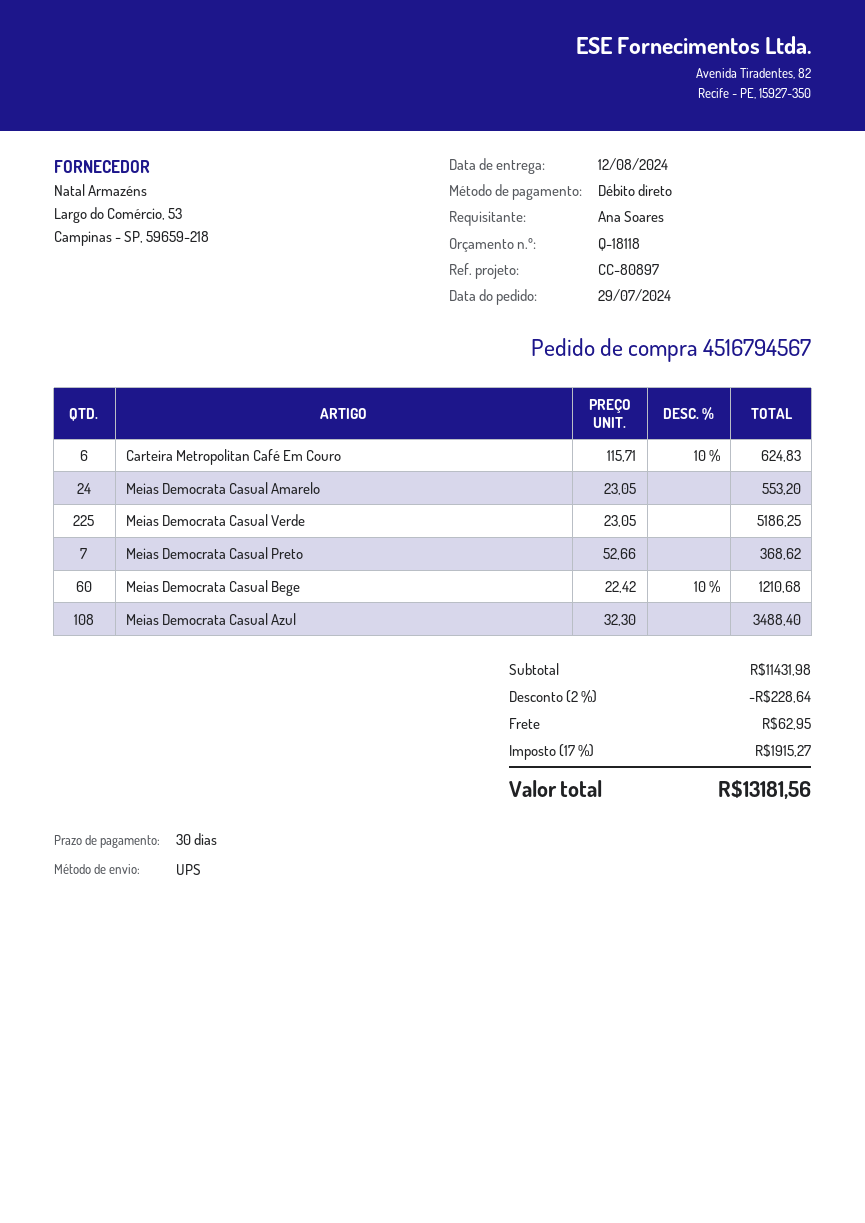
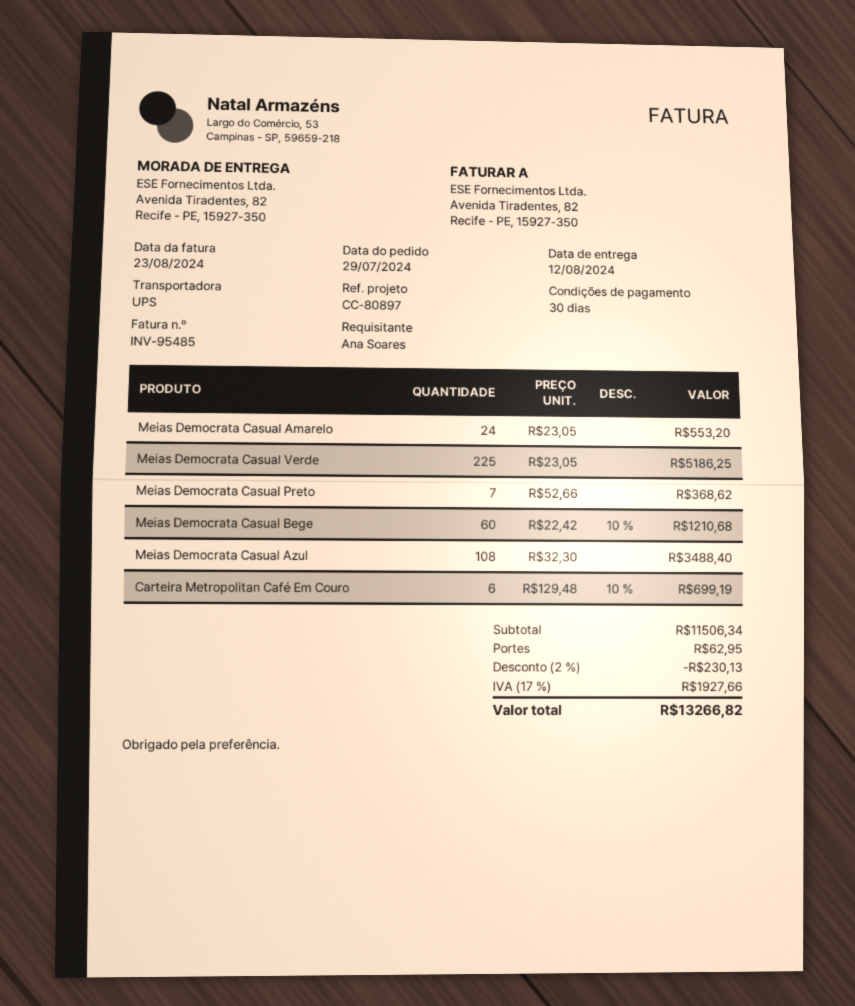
Carteira Metropolitan Café Em Couro: 6 x 115.71 - 10% = 624.83 -> 6 x 129.48 - 10% = 699.19
subtotal: 11431.98 -> 11506.34
discount: 2% = 228.64 -> 2% = 230.13
tax: 17% = 1915.27 -> 17% = 1927.66
total: 13181.56 -> 13266.82

